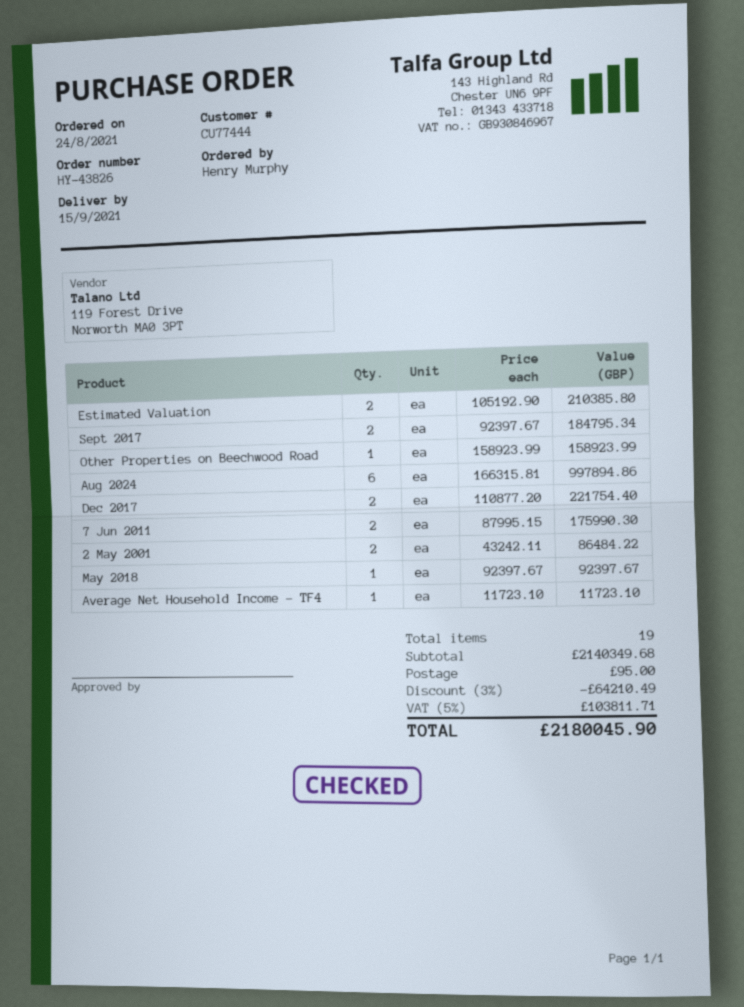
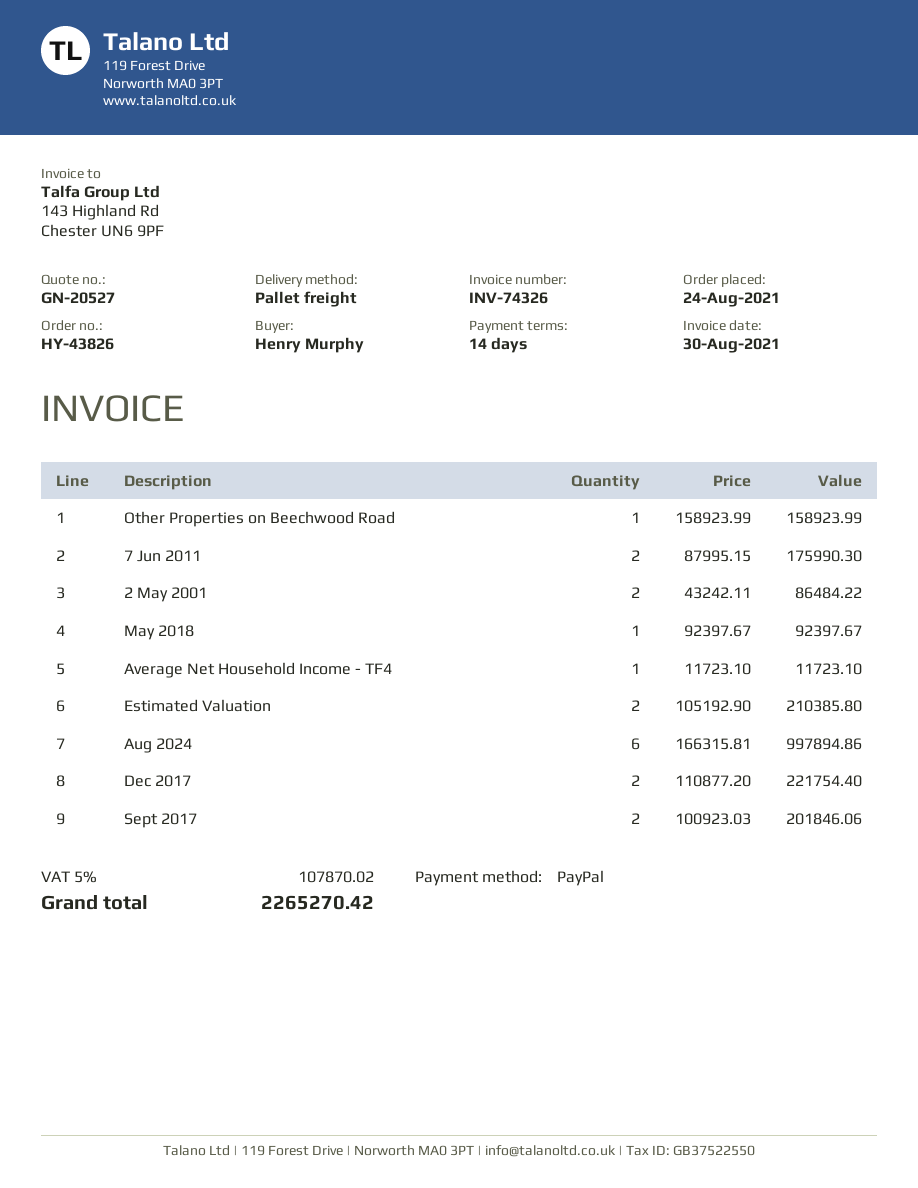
Sept 2017: 2 x 92397.67 = 184795.34 -> 2 x 100923.03 = 201846.06
discount: 3% = 64210.49 -> none
shipping: 95.00 -> none
tax: 5% = 103811.71 -> 5% = 107870.02
total: 2180045.90 -> 2265270.42

